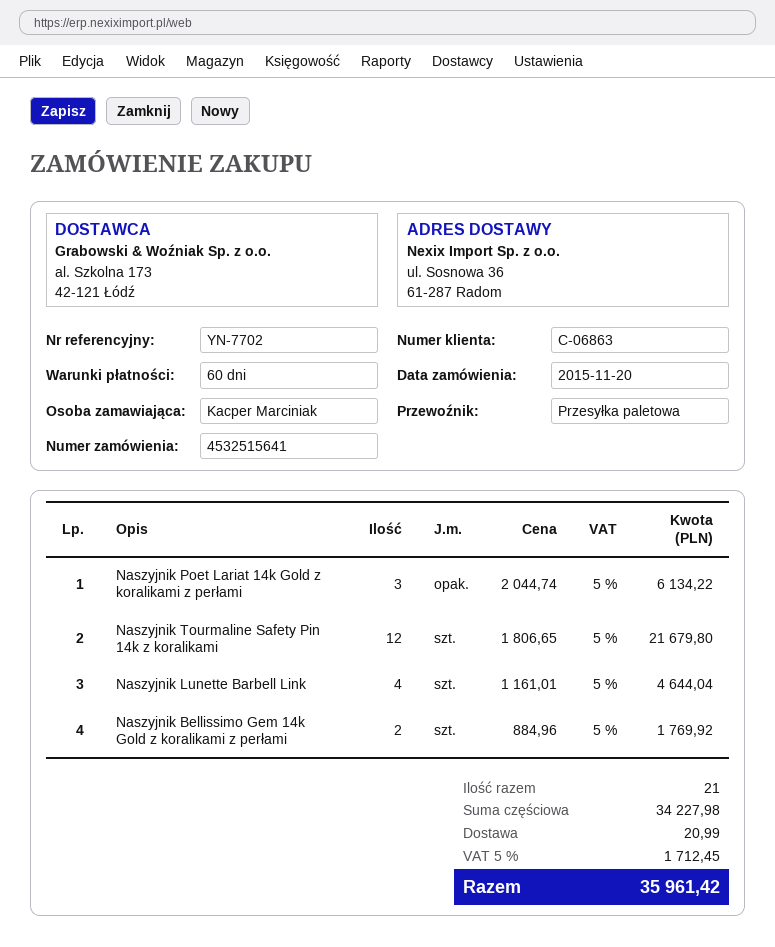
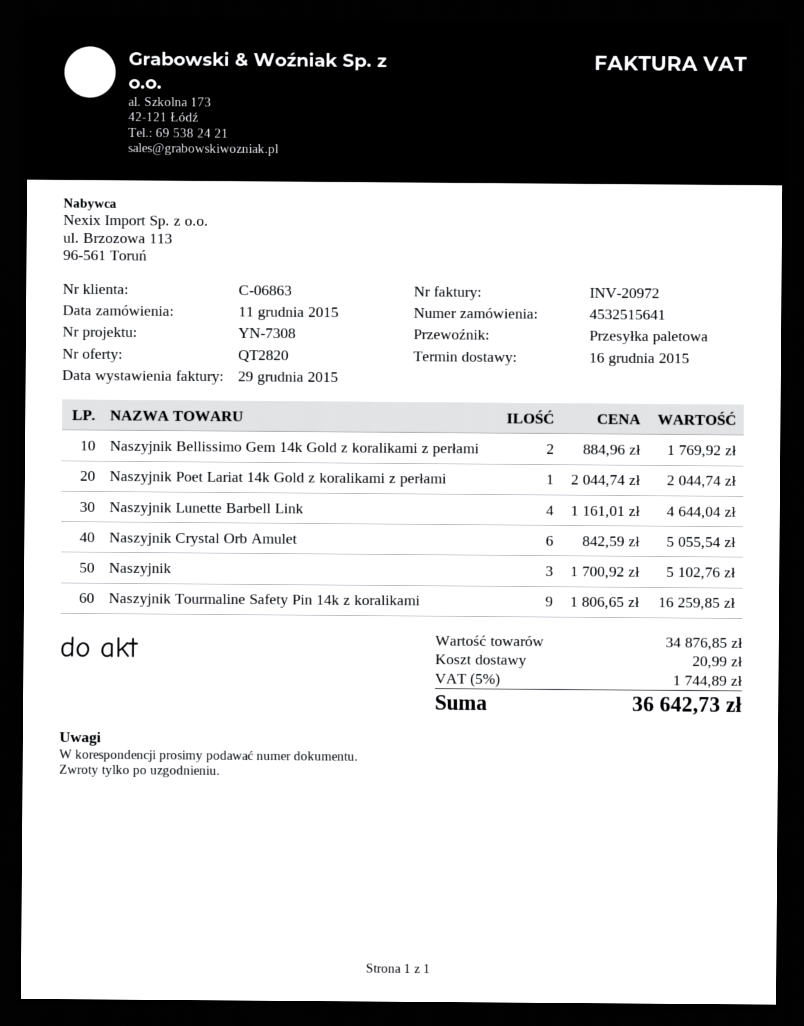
order date: 2015-11-20 -> 2015-12-11
reference: YN-7702 -> YN-7308
Naszyjnik Poet Lariat 14k Gold z koralikami z perłami: 3 x 2044.74 = 6134.22 -> 1 x 2044.74 = 2044.74
Naszyjnik Tourmaline Safety Pin 14k z koralikami: 12 x 1806.65 = 21679.80 -> 9 x 1806.65 = 16259.85
Naszyjnik Crystal Orb Amulet: none -> 6 x 842.59 = 5055.54
Naszyjnik: none -> 3 x 1700.92 = 5102.76
subtotal: 34227.98 -> 34876.85
tax: 5% = 1712.45 -> 5% = 1744.89
total: 35961.42 -> 36642.73

